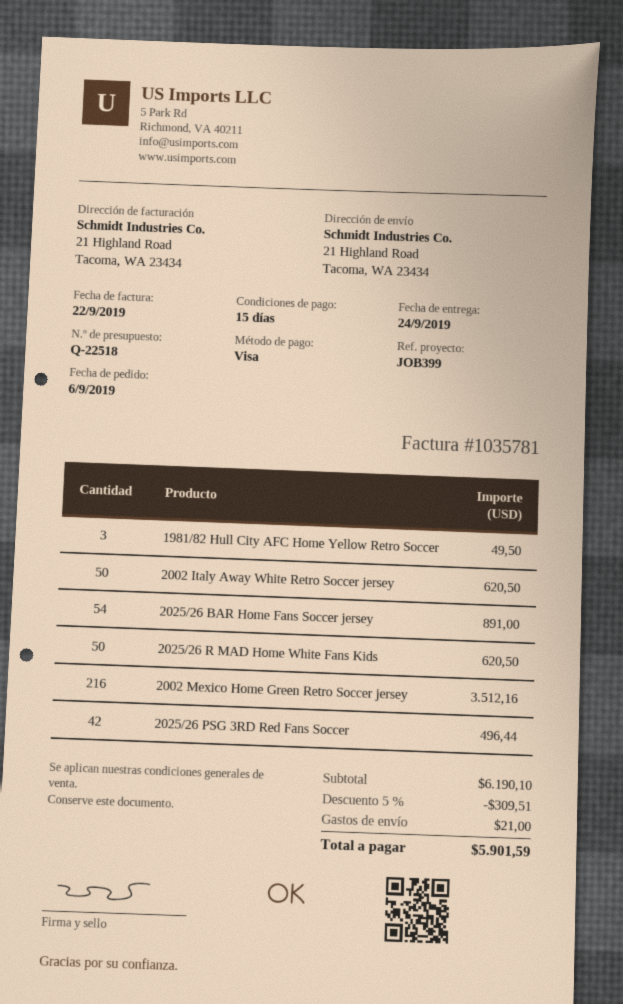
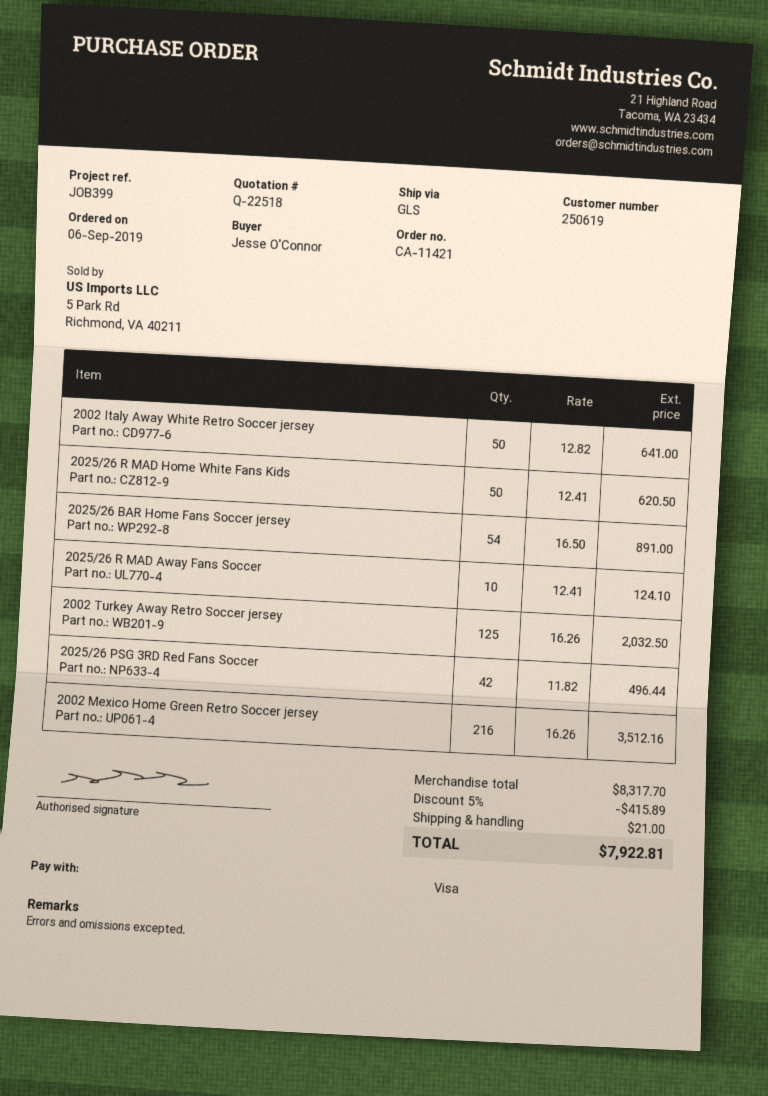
1981/82 Hull City AFC Home Yellow Retro Soccer: 3 for 49.50 -> none
2002 Italy Away White Retro Soccer jersey: 50 for 620.50 -> 50 for 641.00
2025/26 R MAD Away Fans Soccer: none -> 10 for 124.10
2002 Turkey Away Retro Soccer jersey: none -> 125 for 2032.50
subtotal: 6190.10 -> 8317.70
discount: 5% = 309.51 -> 5% = 415.89
total: 5901.59 -> 7922.81

